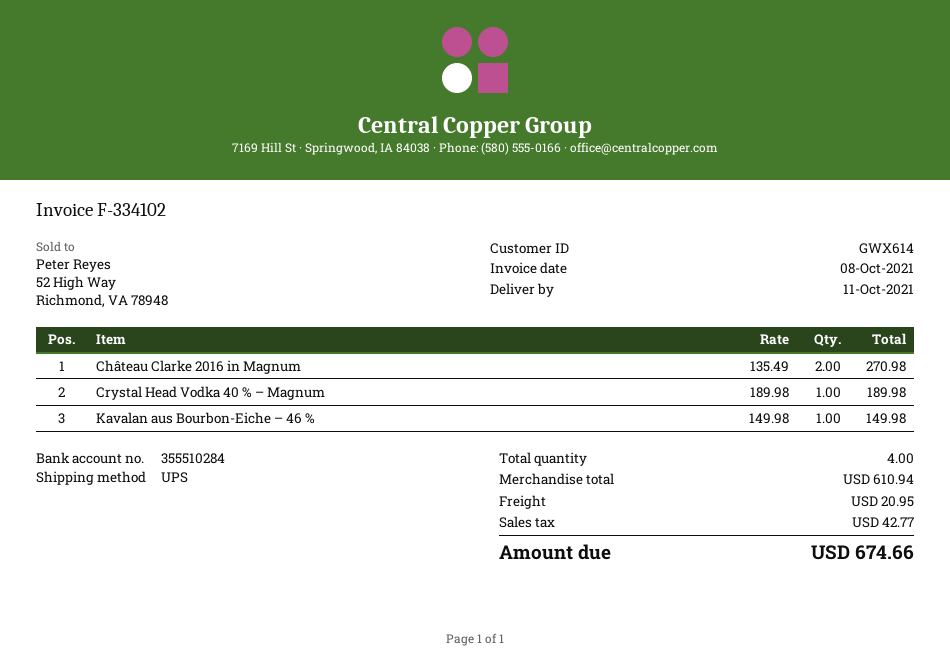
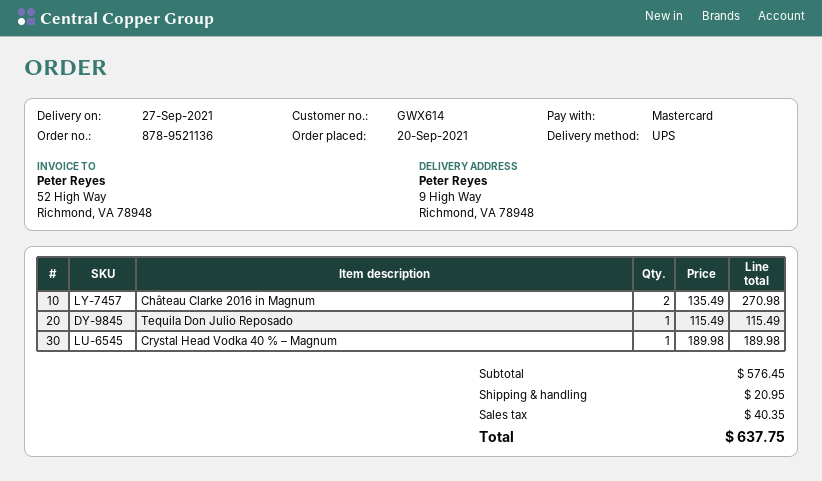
delivery date: 2021-10-11 -> 2021-09-27
Kavalan aus Bourbon-Eiche – 46 %: 1 x 149.98 = 149.98 -> none
Tequila Don Julio Reposado: none -> 1 x 115.49 = 115.49
subtotal: 610.94 -> 576.45
tax: 42.77 -> 40.35
total: 674.66 -> 637.75

